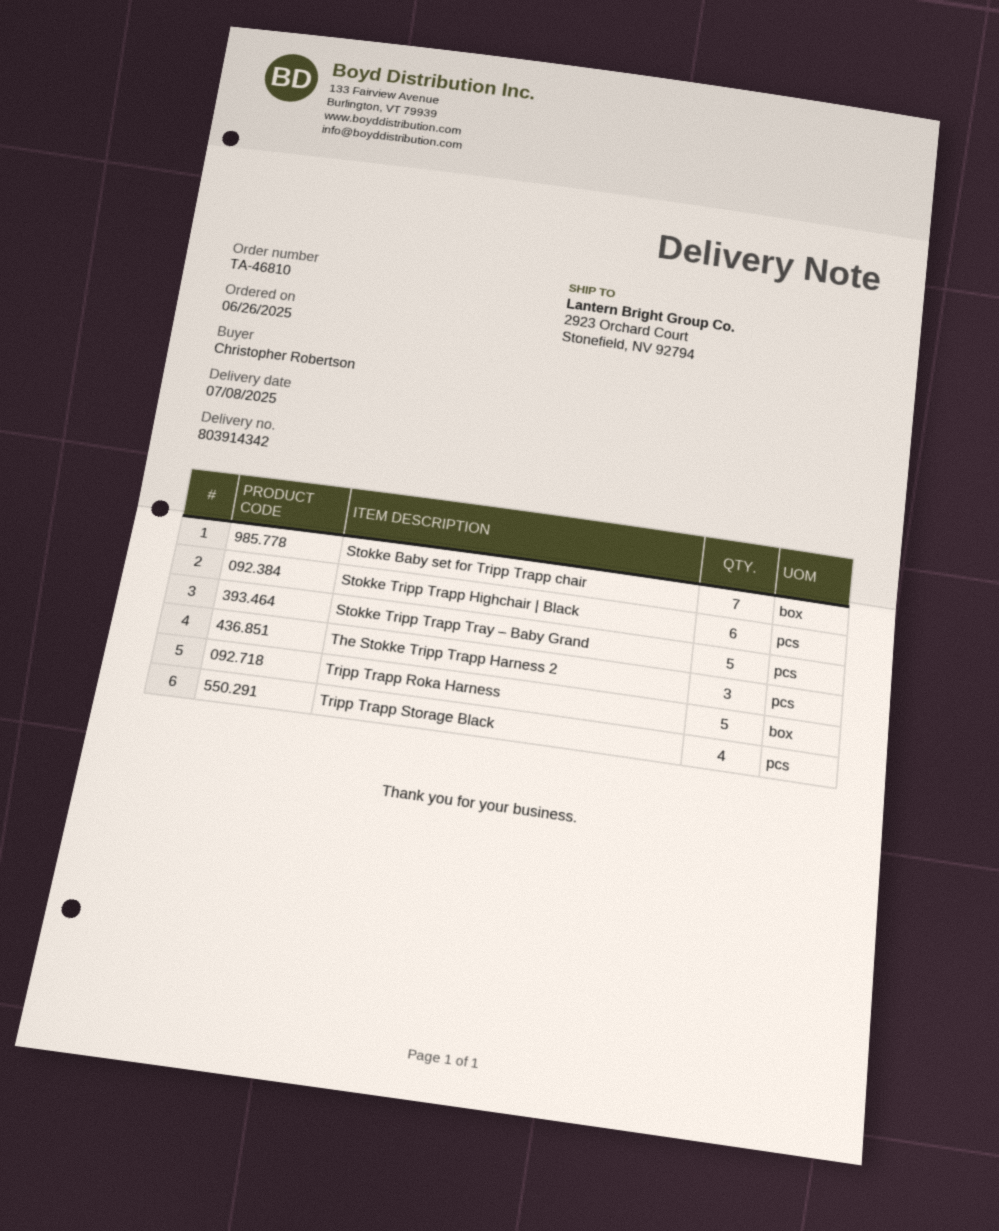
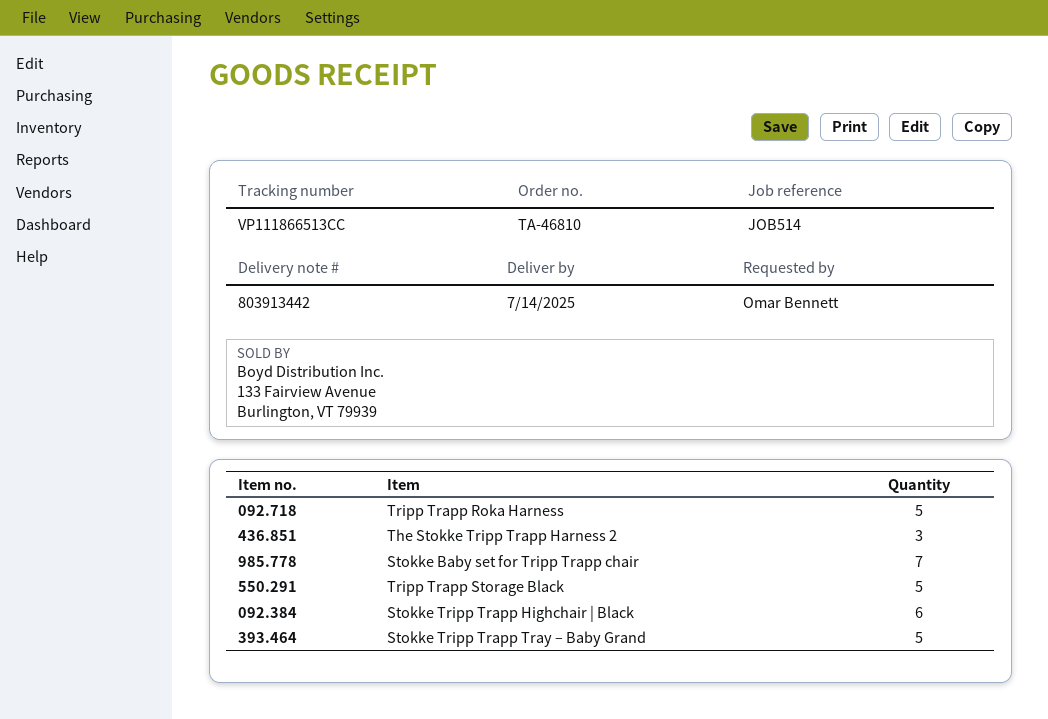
delivery note number: 803914342 -> 803913442
delivery date: 2025-07-08 -> 2025-07-14
ordered by: Christopher Robertson -> Omar Bennett
Tripp Trapp Storage Black: 4 -> 5

